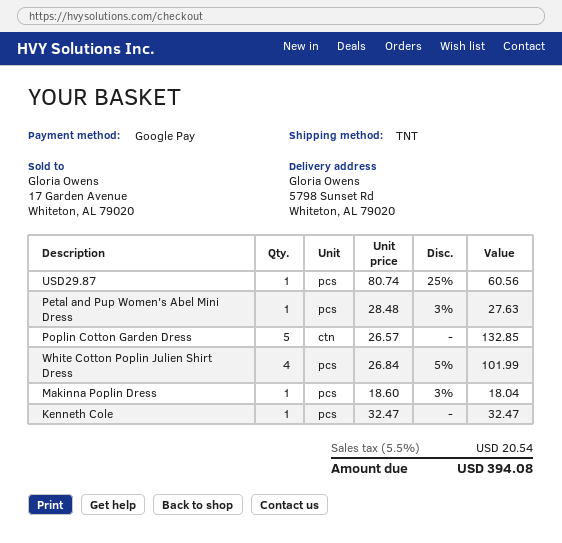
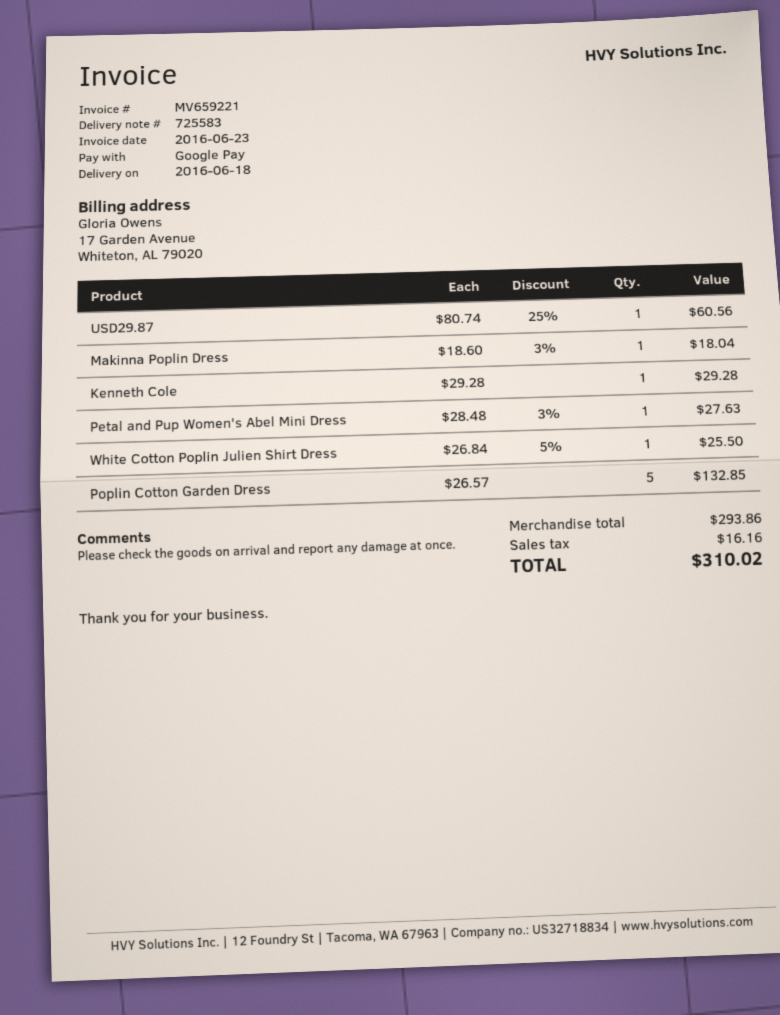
White Cotton Poplin Julien Shirt Dress: 4 x 26.84 - 5% = 101.99 -> 1 x 26.84 - 5% = 25.50
Kenneth Cole: 1 x 32.47 = 32.47 -> 1 x 29.28 = 29.28
tax: 20.54 -> 16.16
total: 394.08 -> 310.02

